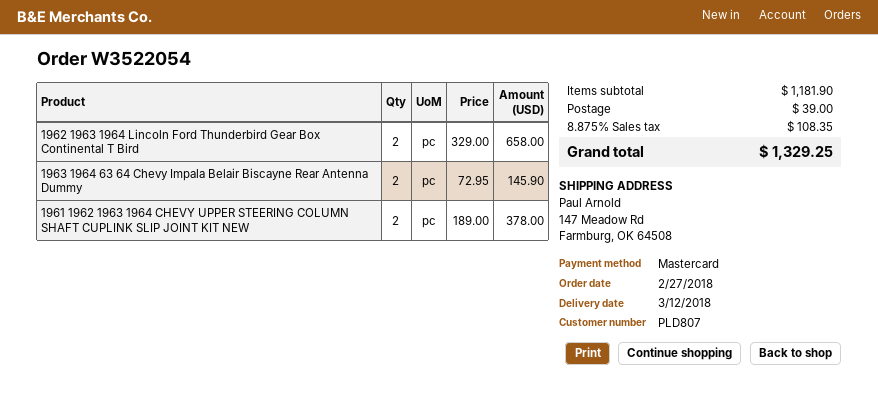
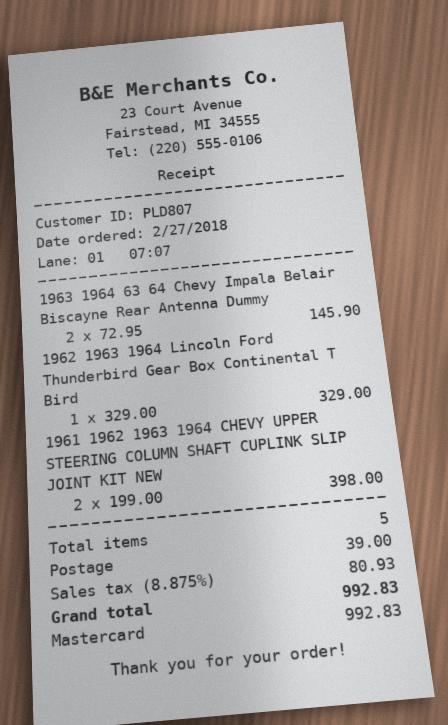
1962 1963 1964 Lincoln Ford Thunderbird Gear Box Continental T Bird: 2 x 329.00 = 658.00 -> 1 x 329.00 = 329.00
1961 1962 1963 1964 CHEVY UPPER STEERING COLUMN SHAFT CUPLINK SLIP JOINT KIT NEW: 2 x 189.00 = 378.00 -> 2 x 199.00 = 398.00
tax: 8.875% = 108.35 -> 8.875% = 80.93
total: 1329.25 -> 992.83

